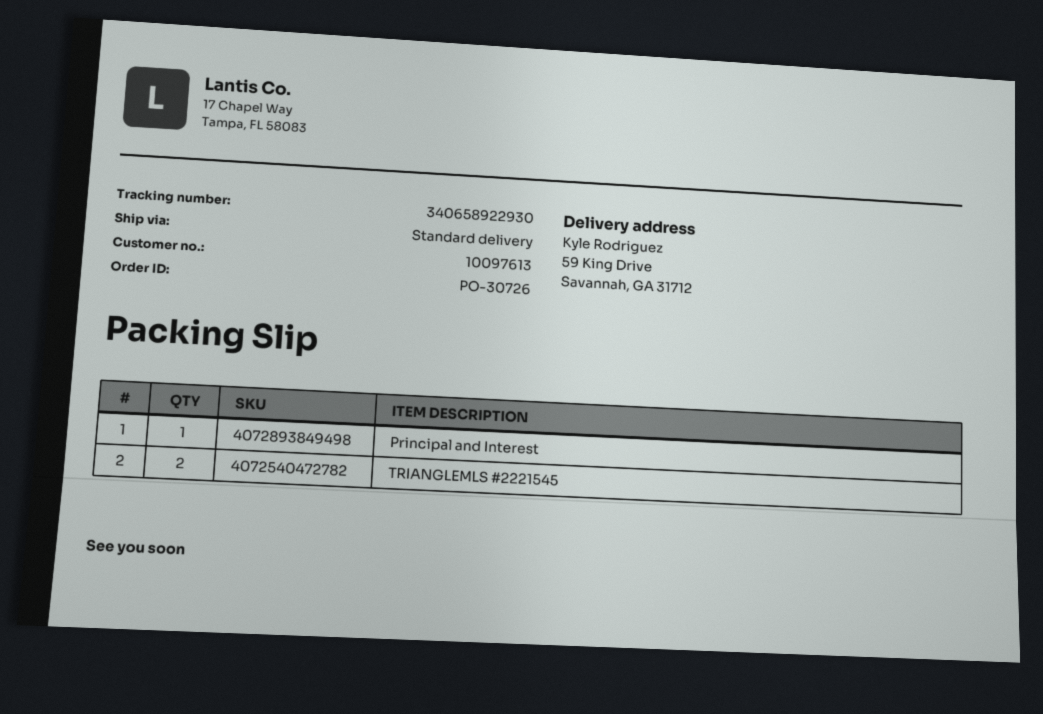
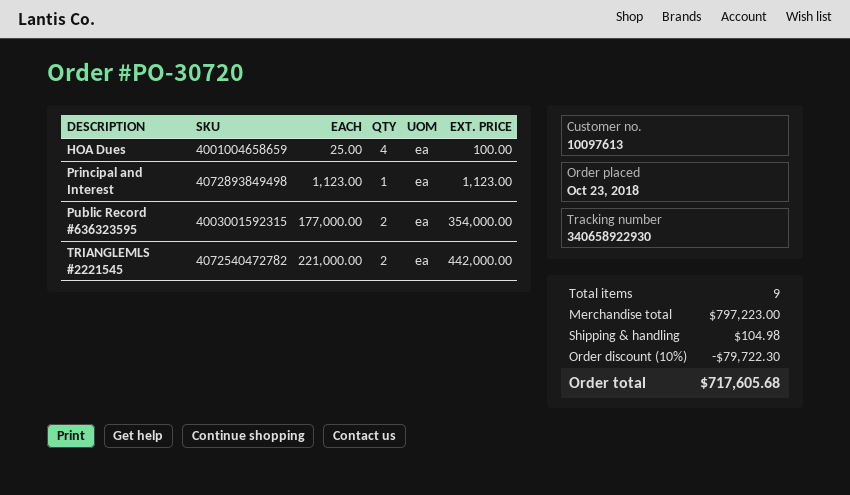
order number: PO-30726 -> PO-30720
HOA Dues: none -> 4
Public Record #636323595: none -> 2

